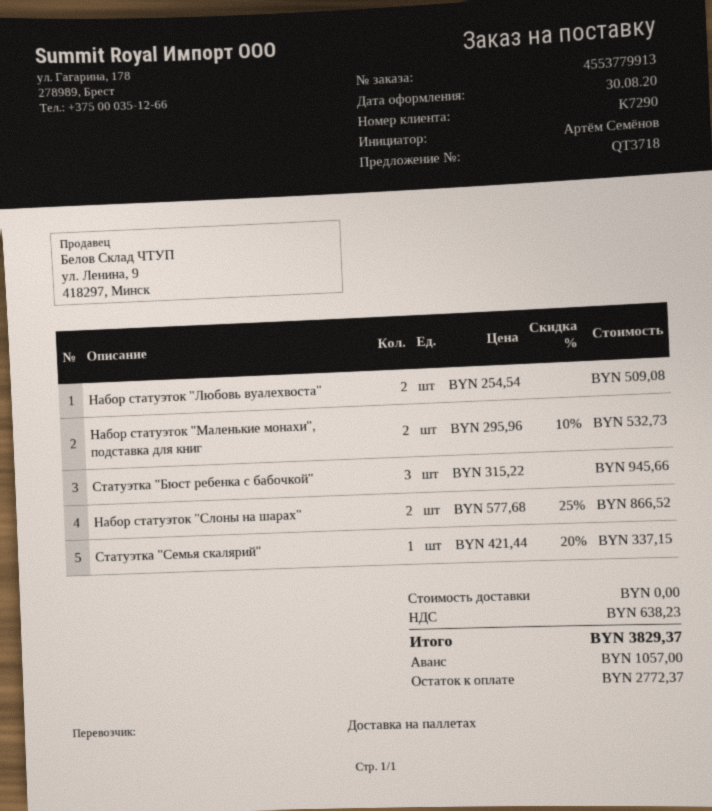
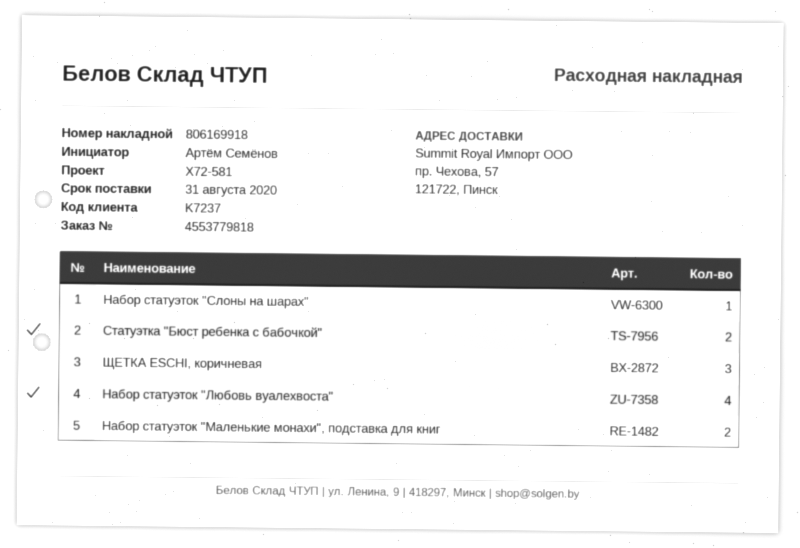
order number: 4553779913 -> 4553779818
customer number: K7290 -> K7237
Набор статуэток "Любовь вуалехвоста": 2 -> 4
Статуэтка "Бюст ребенка с бабочкой": 3 -> 2
Набор статуэток "Слоны на шарах": 2 -> 1
Статуэтка "Семья скалярий": 1 -> none
ЩЕТКА ESCHI, коричневая: none -> 3

